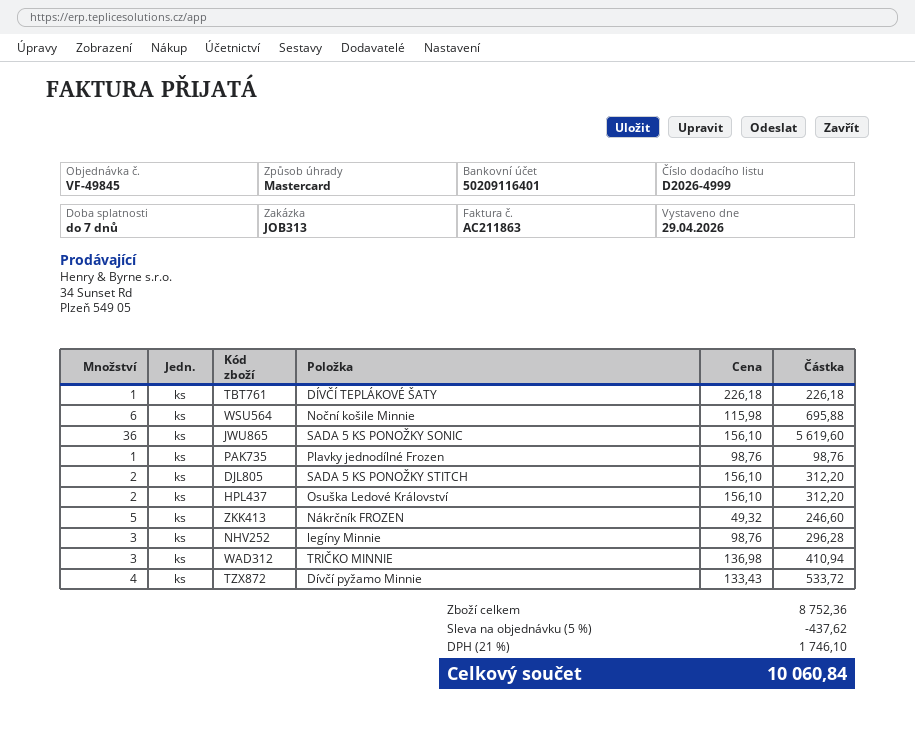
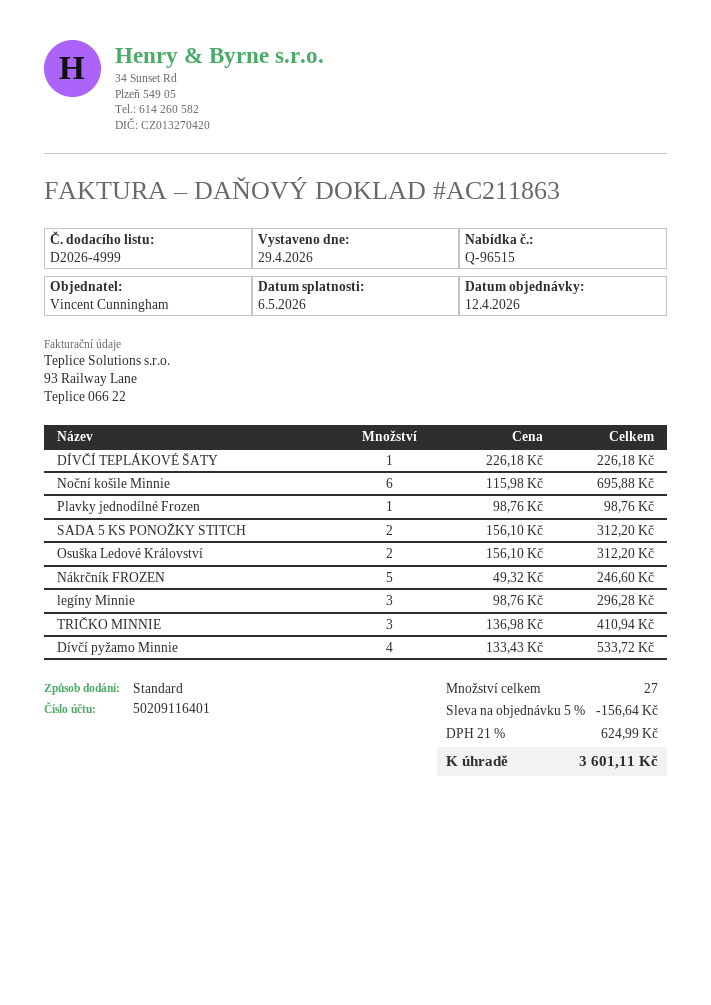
SADA 5 KS PONOŽKY SONIC: 36 x 156.10 = 5619.60 -> none
discount: 5% = 437.62 -> 5% = 156.64
tax: 21% = 1746.10 -> 21% = 624.99
total: 10060.84 -> 3601.11

